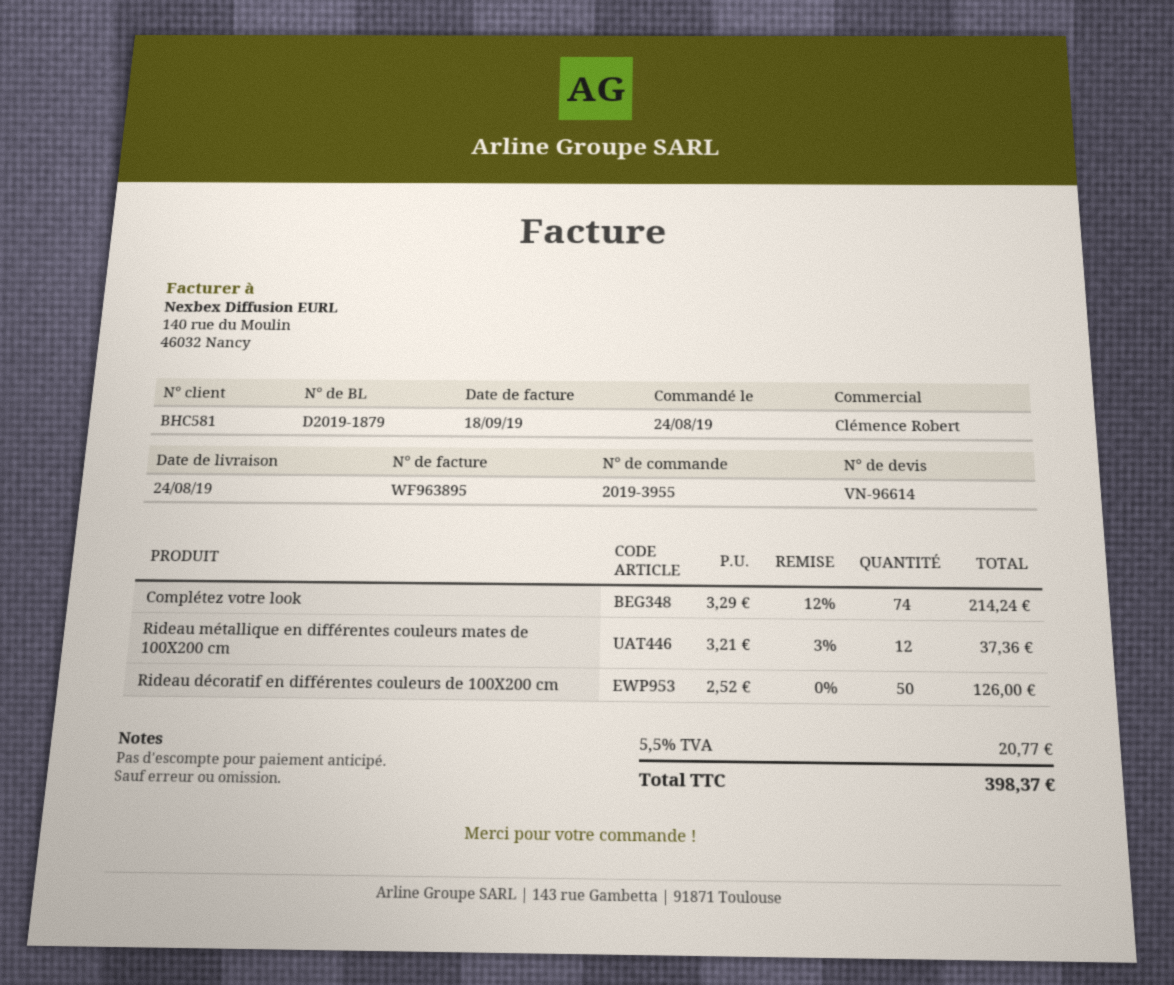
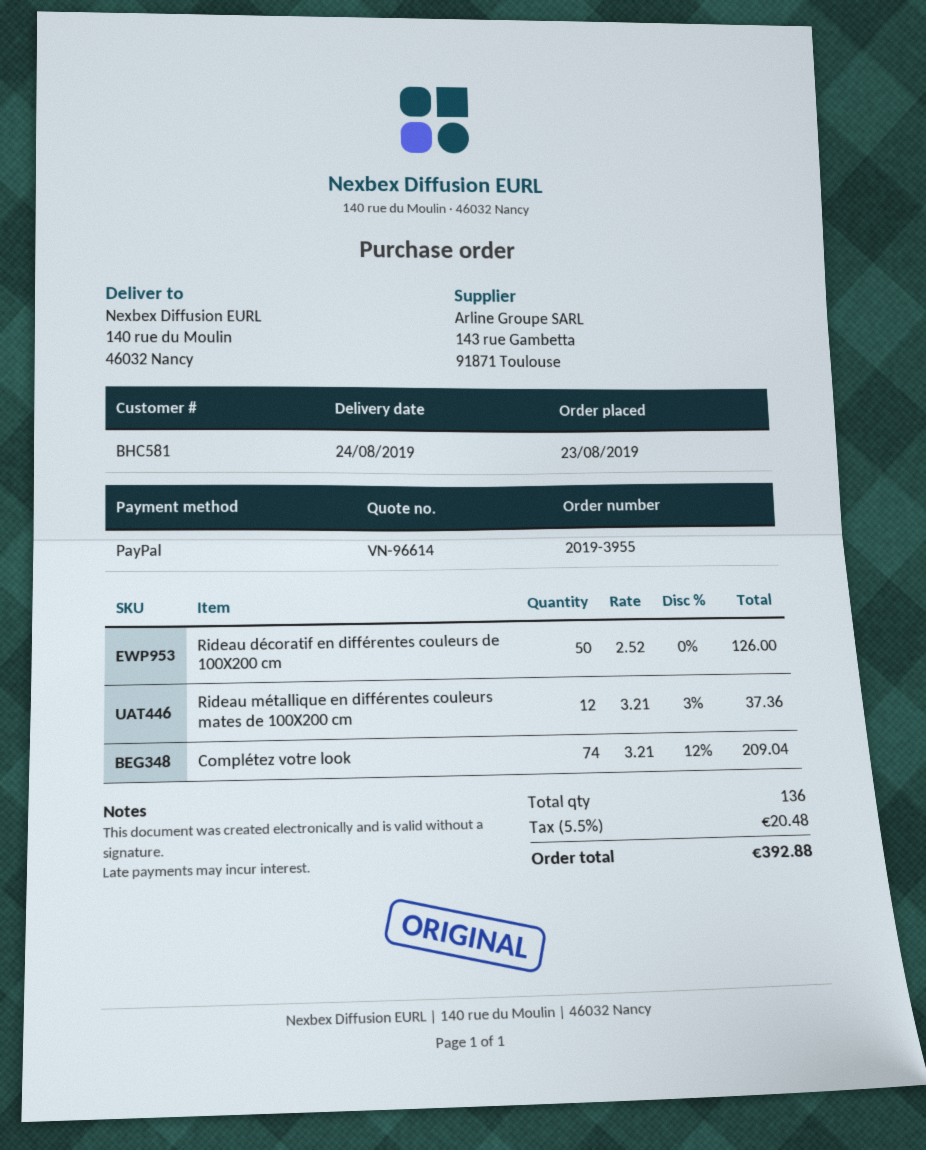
order date: 2019-08-24 -> 2019-08-23
Complétez votre look: 74 x 3.29 - 12% = 214.24 -> 74 x 3.21 - 12% = 209.04
tax: 5.5% = 20.77 -> 5.5% = 20.48
total: 398.37 -> 392.88

